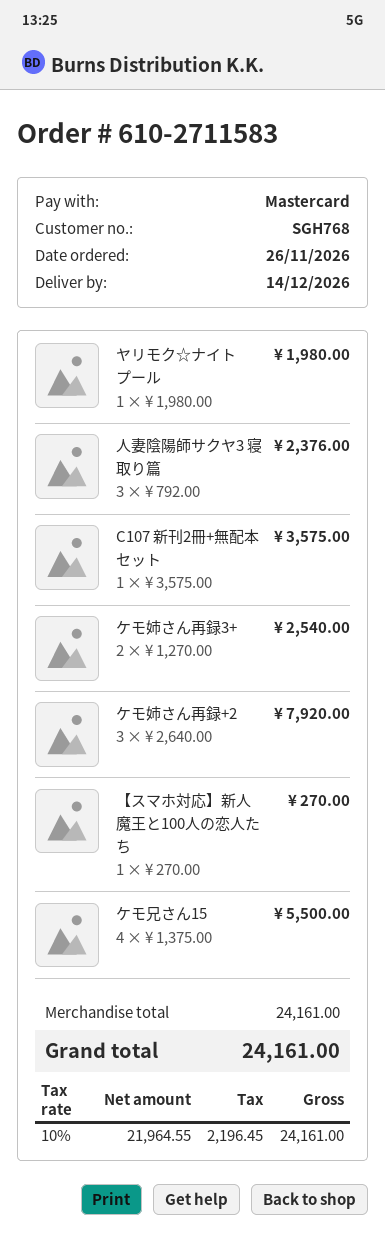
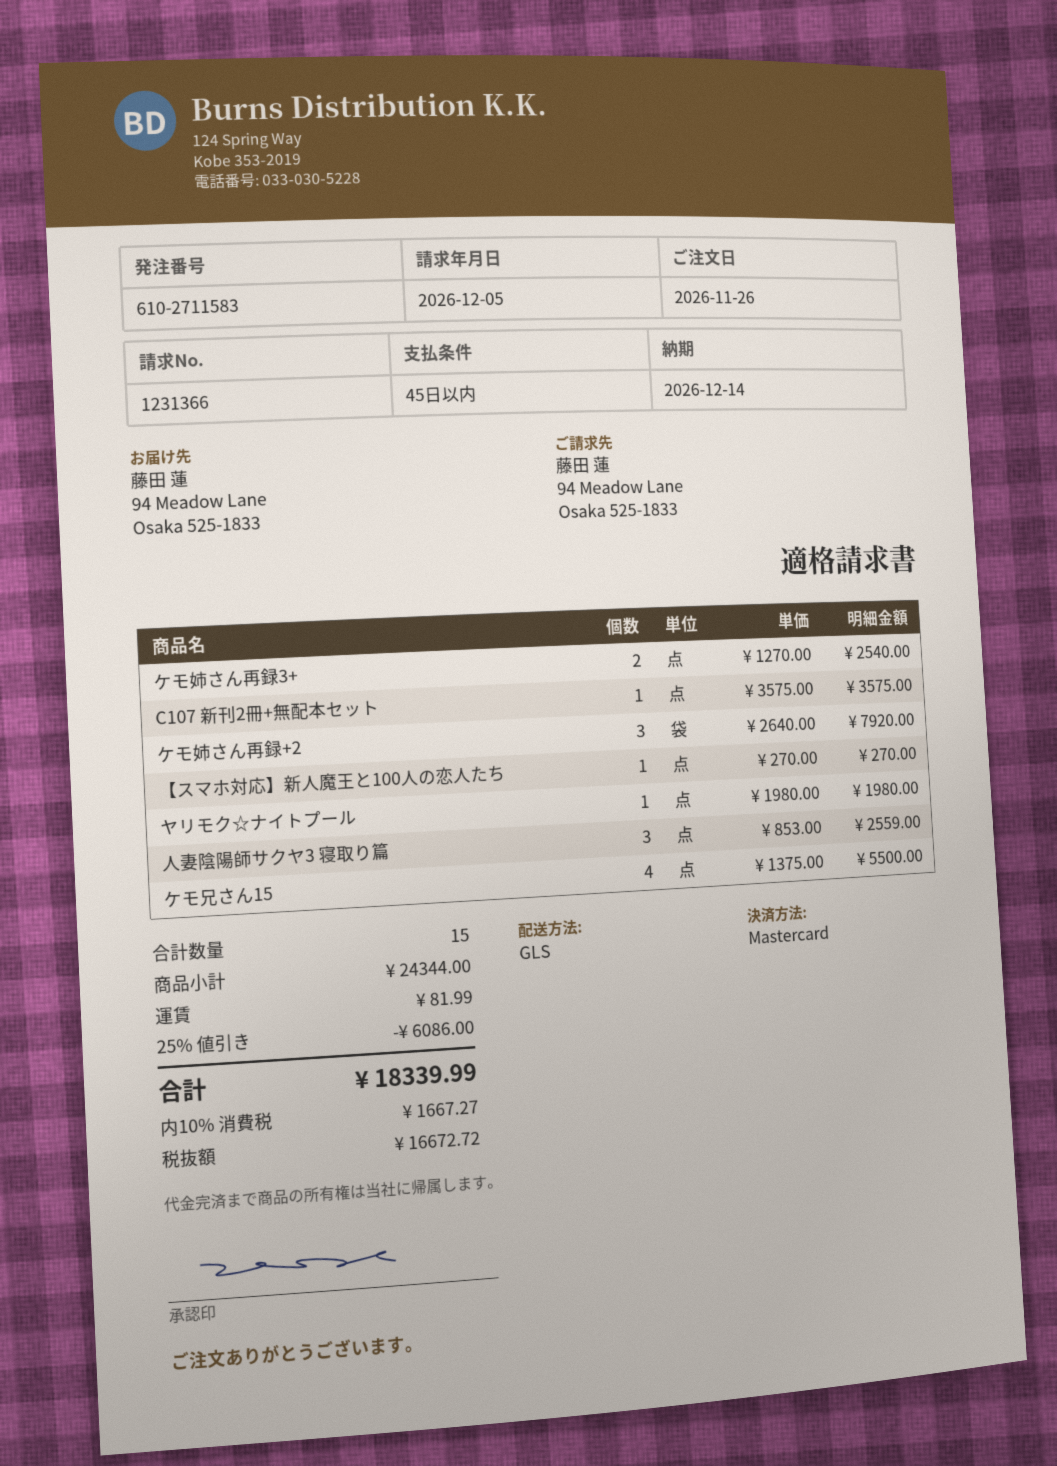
人妻陰陽師サクヤ3 寝取り篇: 3 x 792.00 = 2376.00 -> 3 x 853.00 = 2559.00
subtotal: 24161.00 -> 24344.00
discount: none -> 25% = 6086.00
shipping: none -> 81.99
net: 21964.55 -> 16672.72
tax: 10% = 2196.45 -> 10% = 1667.27
total: 24161.00 -> 18339.99

